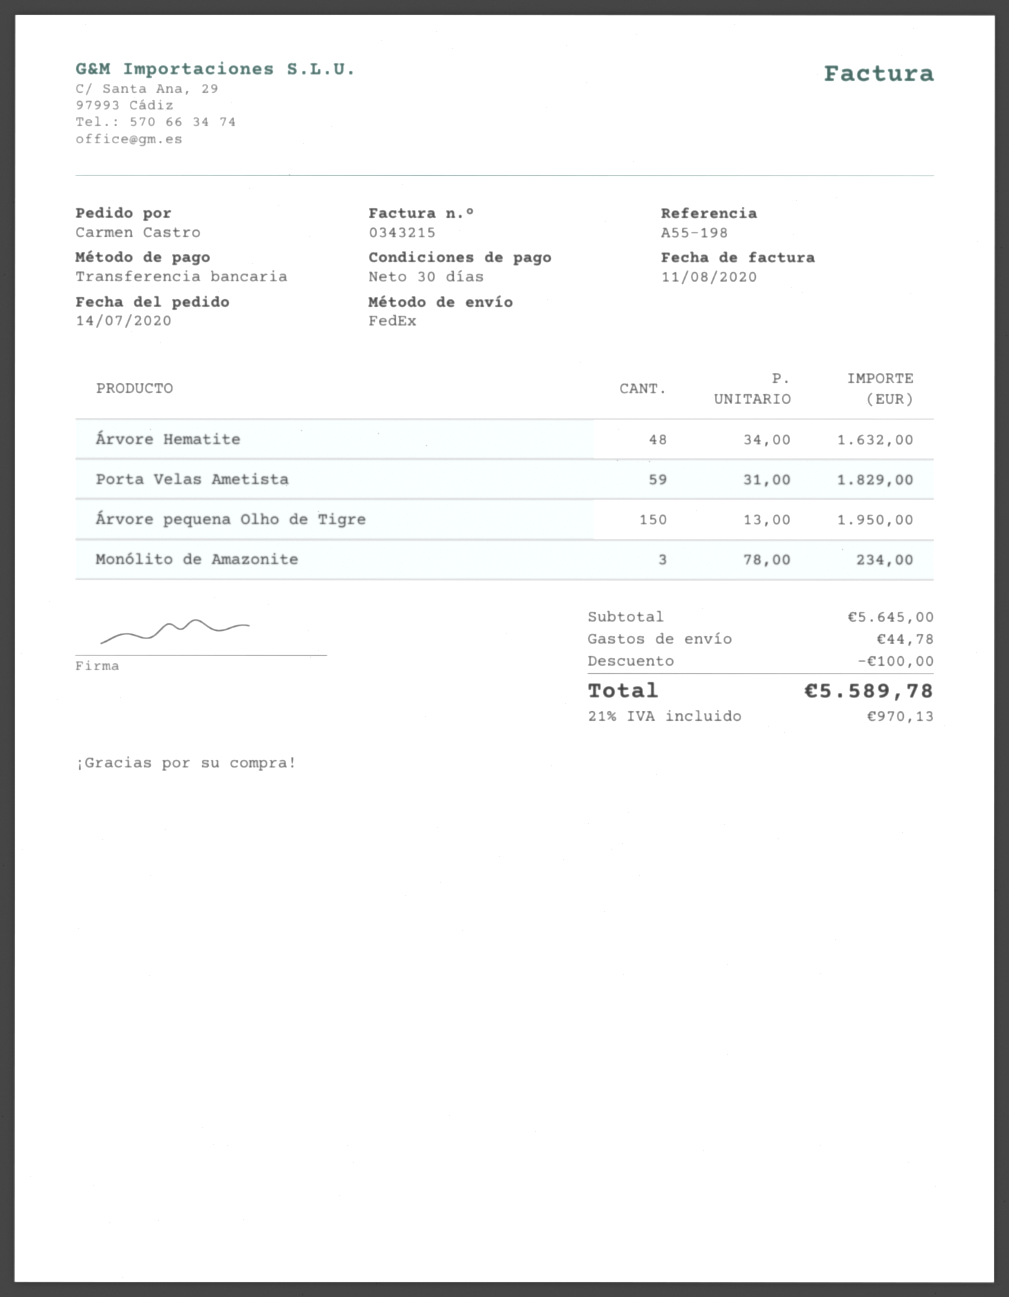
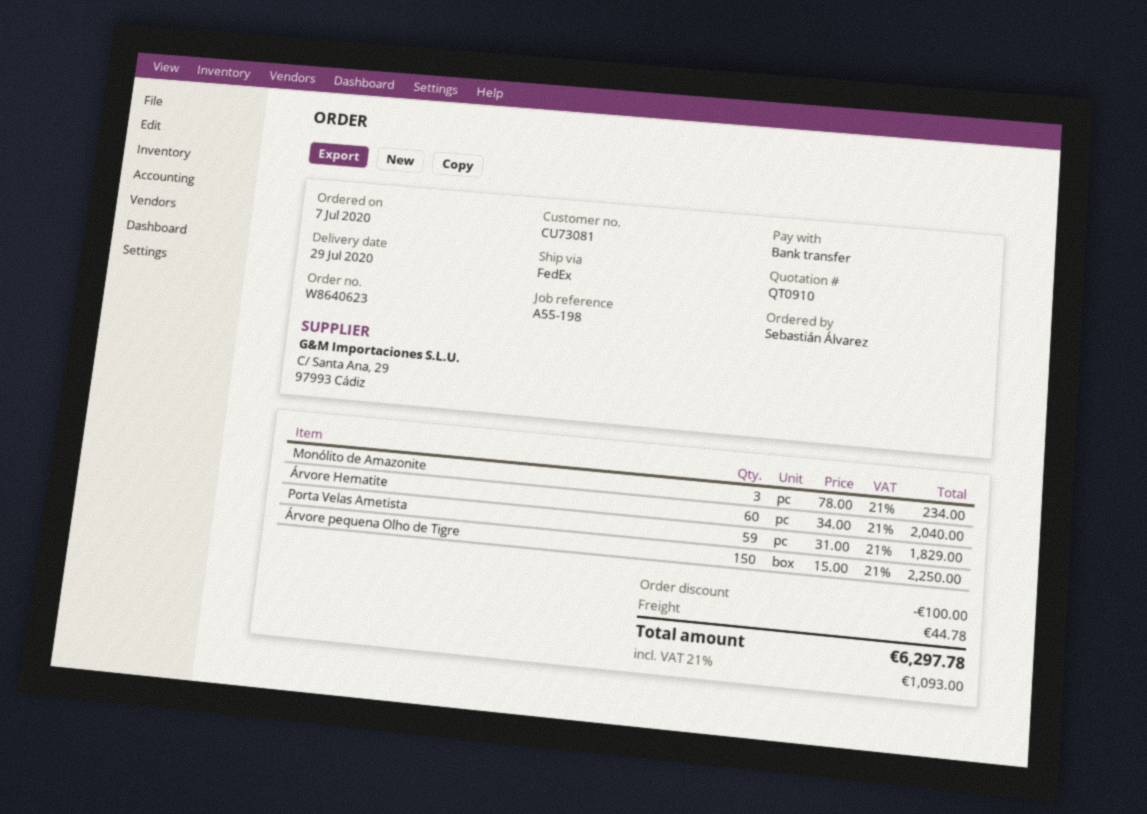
order date: 2020-07-14 -> 2020-07-07
ordered by: Carmen Castro -> Sebastián Álvarez
Árvore Hematite: 48 x 34.00 = 1632.00 -> 60 x 34.00 = 2040.00
Árvore pequena Olho de Tigre: 150 x 13.00 = 1950.00 -> 150 x 15.00 = 2250.00
tax: 21% = 970.13 -> 21% = 1093.00
total: 5589.78 -> 6297.78

